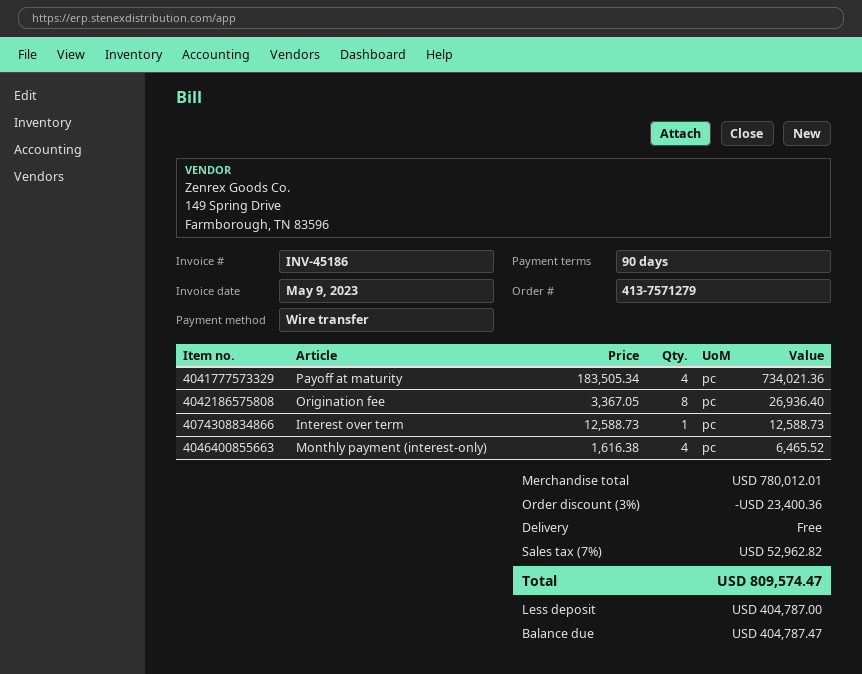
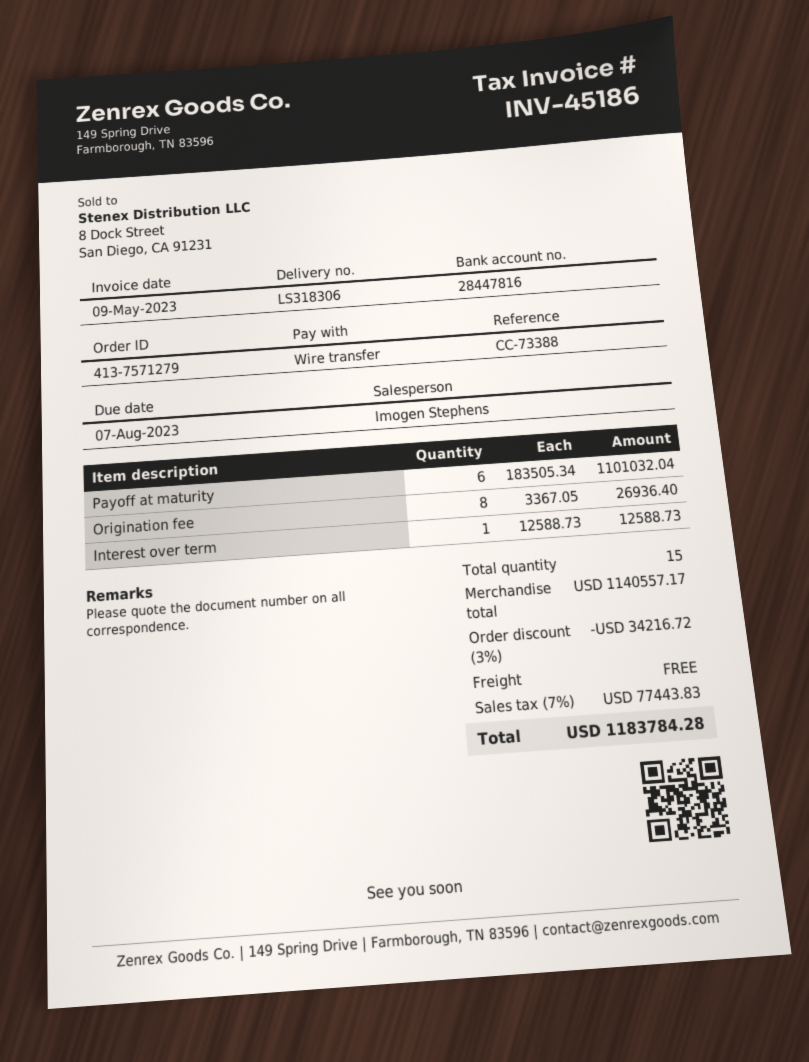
Payoff at maturity: 4 x 183505.34 = 734021.36 -> 6 x 183505.34 = 1101032.04
Monthly payment (interest-only): 4 x 1616.38 = 6465.52 -> none
subtotal: 780012.01 -> 1140557.17
discount: 3% = 23400.36 -> 3% = 34216.72
tax: 7% = 52962.82 -> 7% = 77443.83
total: 809574.47 -> 1183784.28

